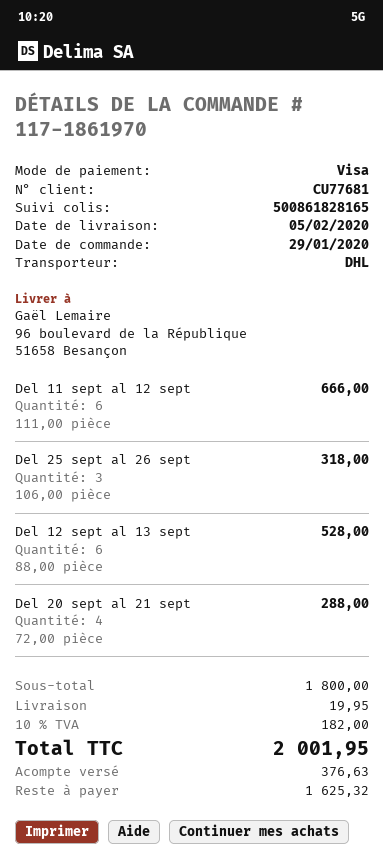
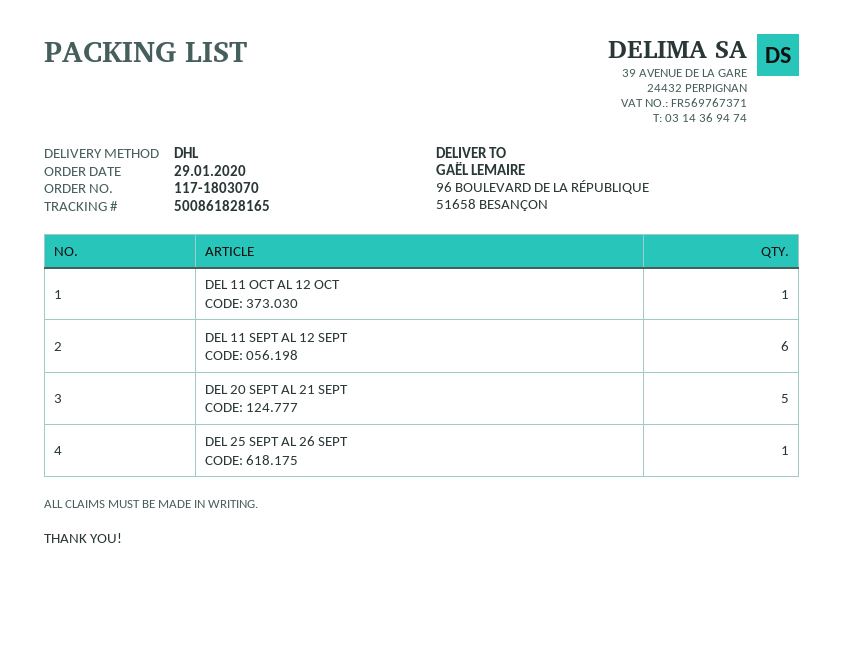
order number: 117-1861970 -> 117-1803070
Del 25 sept al 26 sept: 3 -> 1
Del 12 sept al 13 sept: 6 -> none
Del 20 sept al 21 sept: 4 -> 5
DEL 11 OCT AL 12 OCT: none -> 1

